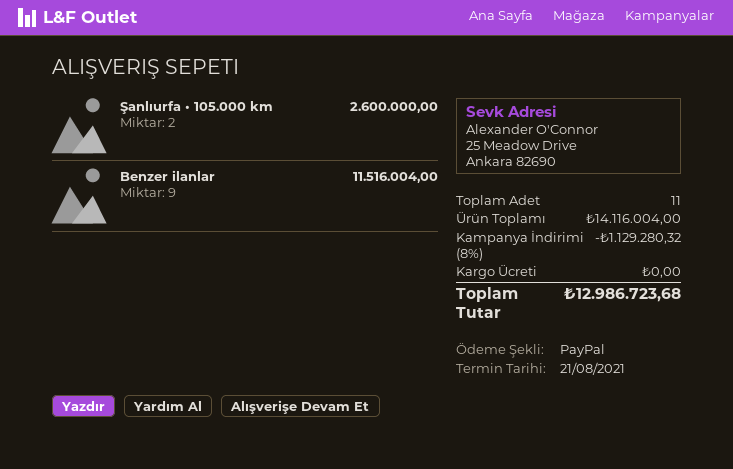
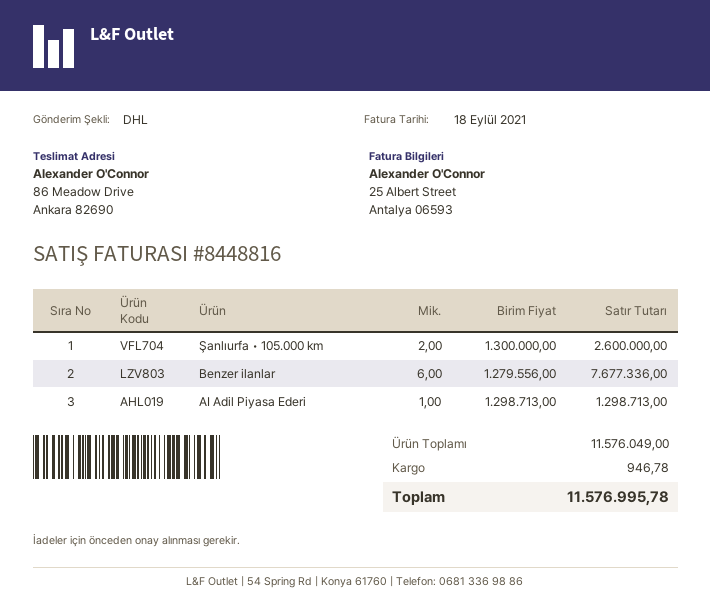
ship to: 25 Meadow Drive, Ankara 82690 -> 86 Meadow Drive, Ankara 82690
Benzer ilanlar: 9 for 11516004.00 -> 6 for 7677336.00
AI Adil Piyasa Ederi: none -> 1 for 1298713.00
subtotal: 14116004.00 -> 11576049.00
discount: 8% = 1129280.32 -> none
shipping: 0.00 -> 946.78
total: 12986723.68 -> 11576995.78

